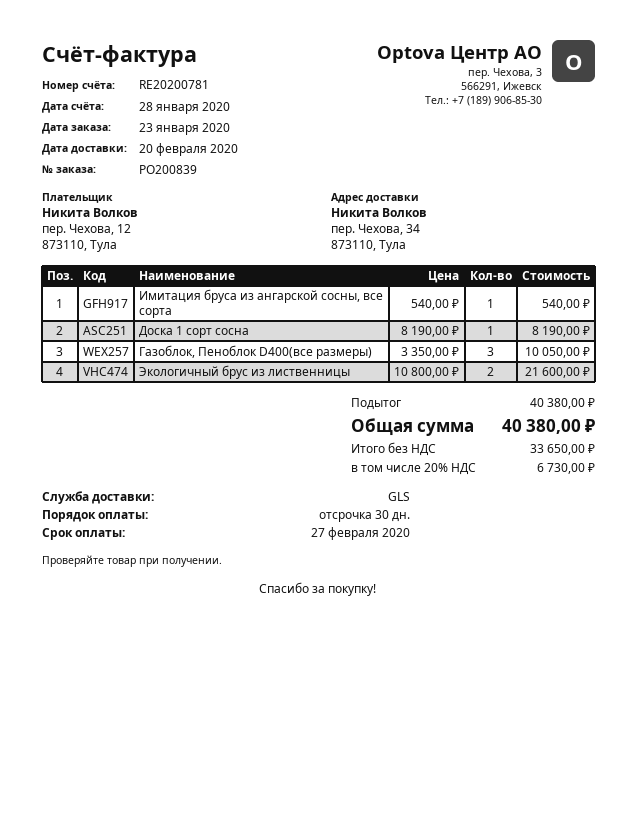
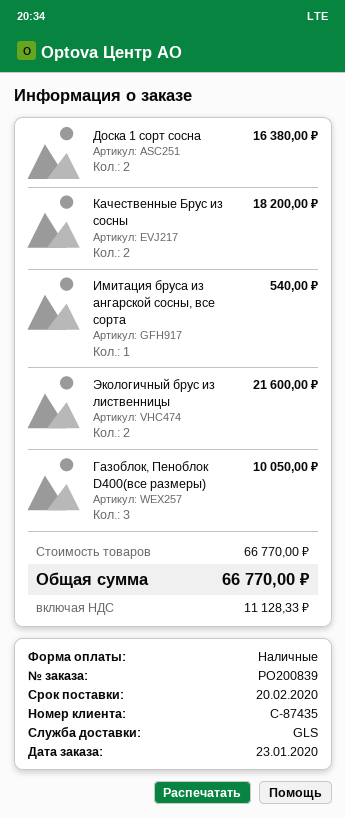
Доска 1 сорт сосна: 1 for 8190.00 -> 2 for 16380.00
Качественные Брус из сосны: none -> 2 for 18200.00
subtotal: 40380.00 -> 66770.00
tax: 6730.00 -> 11128.33
total: 40380.00 -> 66770.00

